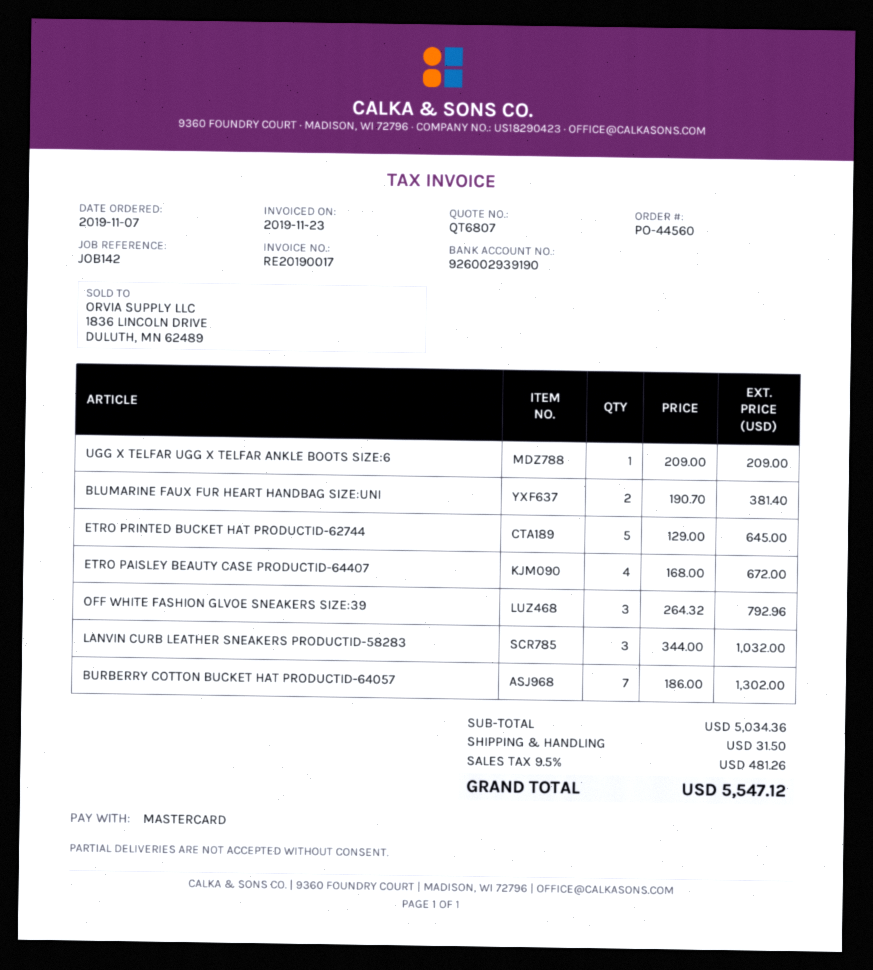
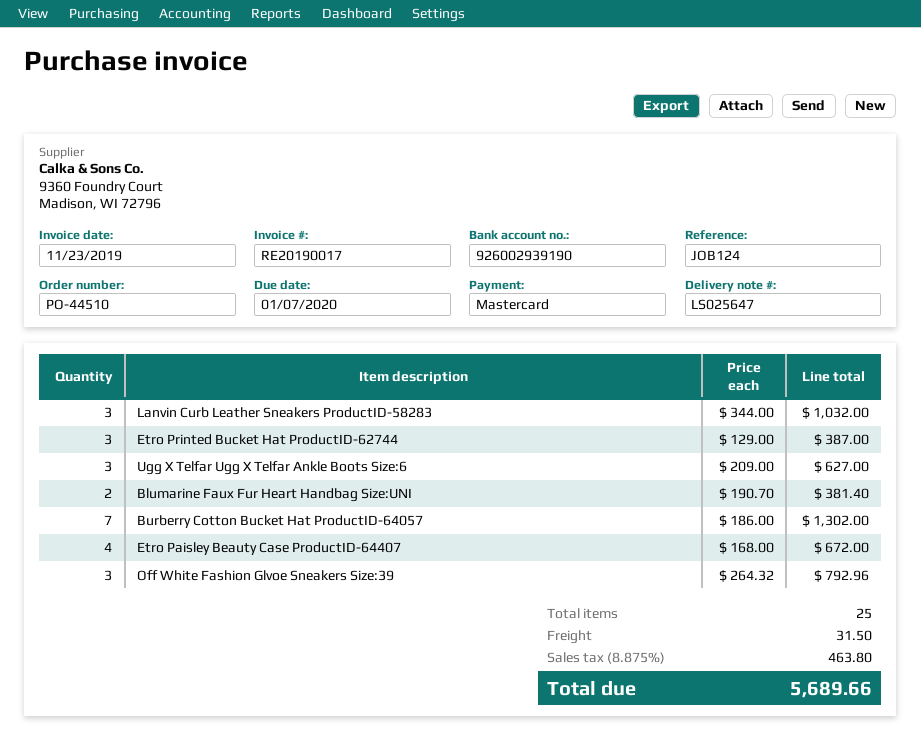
order number: PO-44560 -> PO-44510
reference: JOB142 -> JOB124
UGG X TELFAR UGG X TELFAR ANKLE BOOTS SIZE:6: 1 x 209.00 = 209.00 -> 3 x 209.00 = 627.00
ETRO PRINTED BUCKET HAT PRODUCTID-62744: 5 x 129.00 = 645.00 -> 3 x 129.00 = 387.00
tax: 9.5% = 481.26 -> 8.875% = 463.80
total: 5547.12 -> 5689.66

